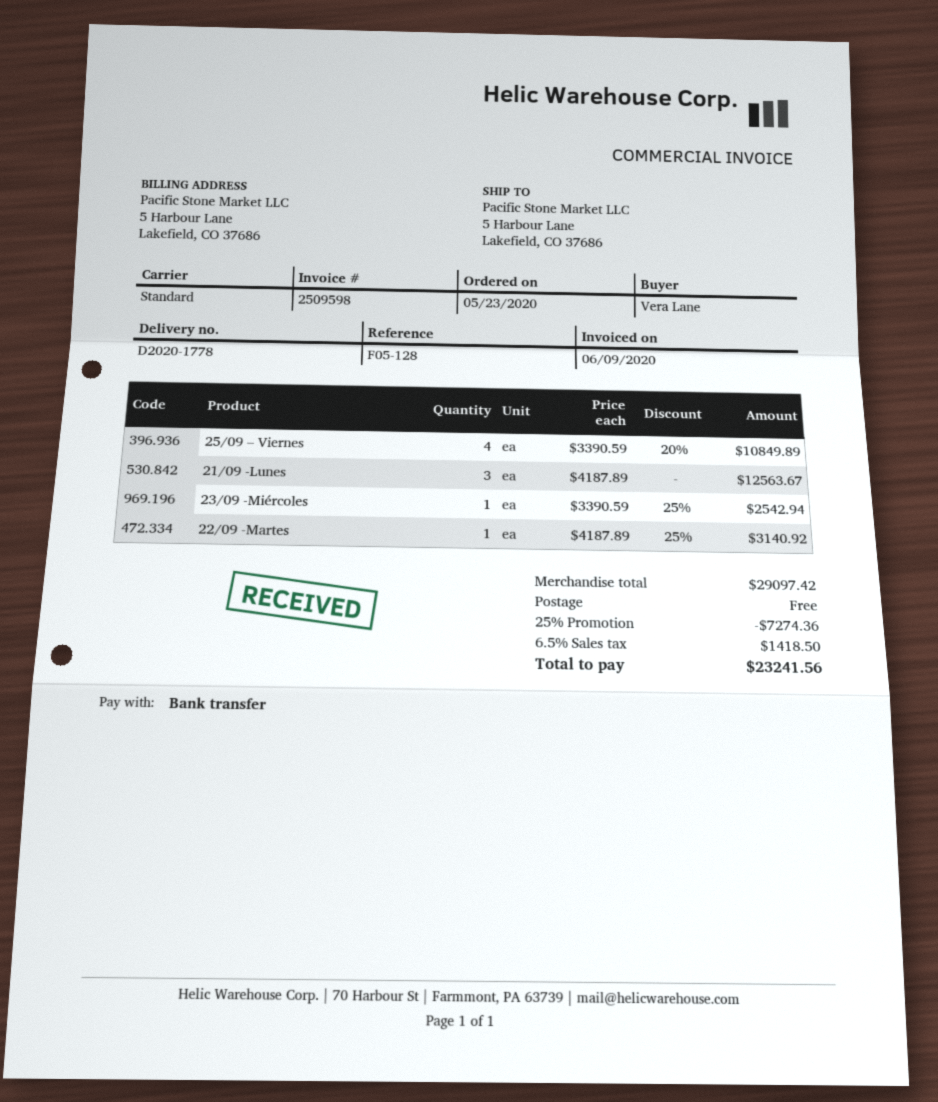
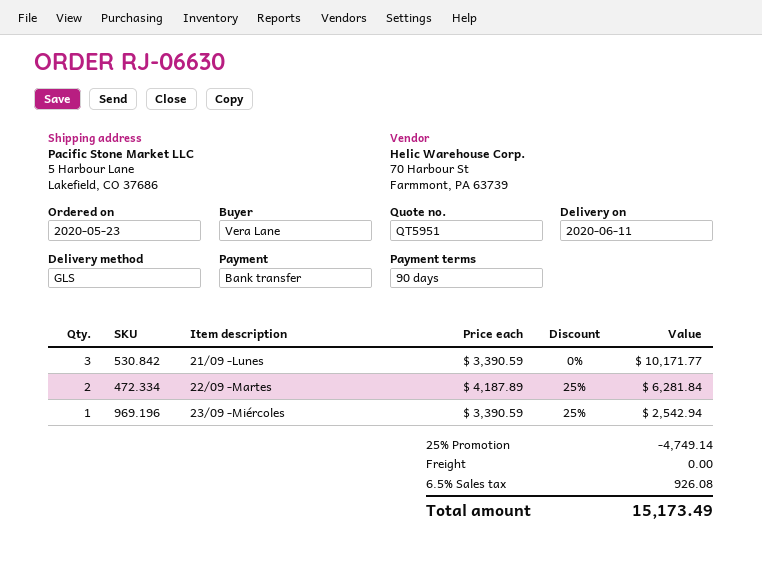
shipping method: standard -> GLS
25/09 – Viernes: 4 x 3390.59 - 20% = 10849.89 -> none
21/09 -Lunes: 3 x 4187.89 = 12563.67 -> 3 x 3390.59 = 10171.77
22/09 -Martes: 1 x 4187.89 - 25% = 3140.92 -> 2 x 4187.89 - 25% = 6281.84
discount: 25% = 7274.36 -> 25% = 4749.14
tax: 6.5% = 1418.50 -> 6.5% = 926.08
total: 23241.56 -> 15173.49

